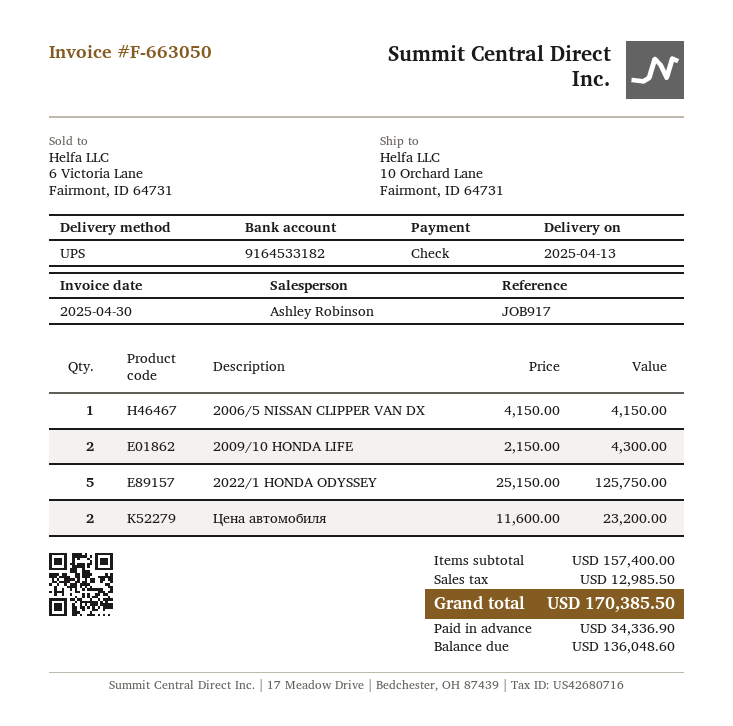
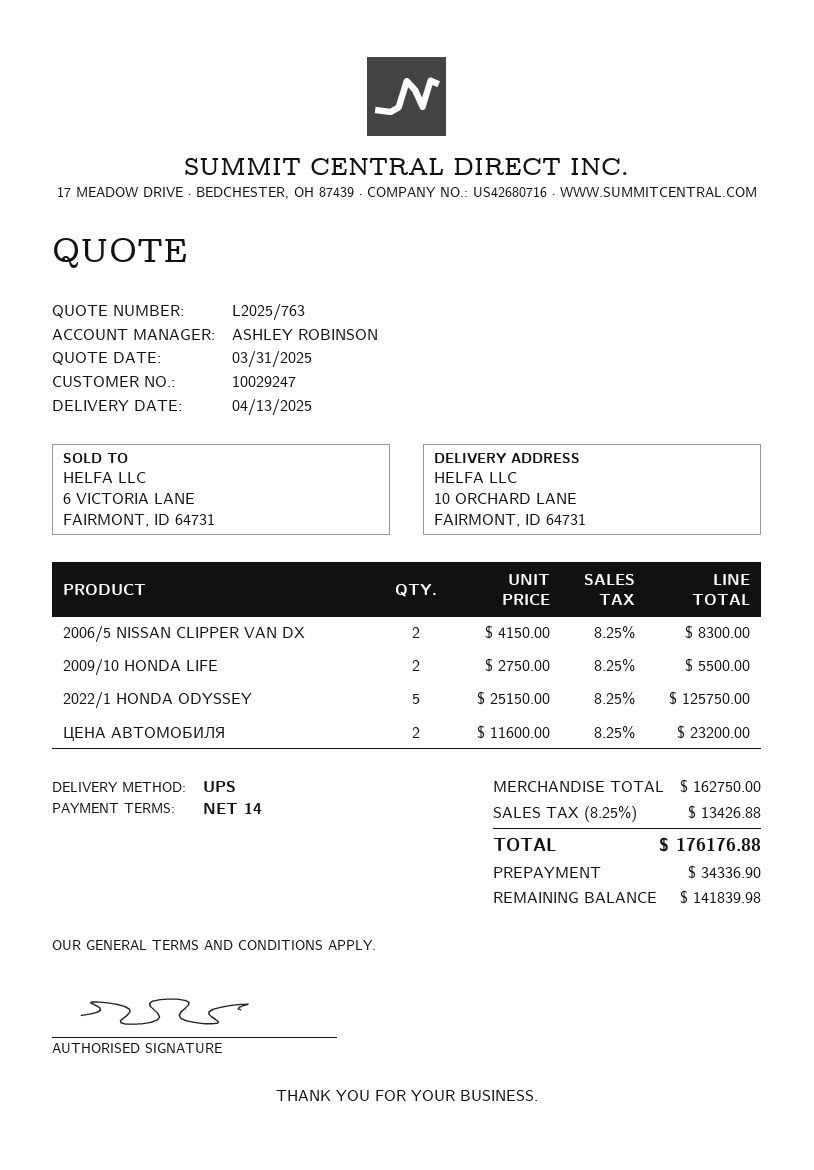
2006/5 NISSAN CLIPPER VAN DX: 1 x 4150.00 = 4150.00 -> 2 x 4150.00 = 8300.00
2009/10 HONDA LIFE: 2 x 2150.00 = 4300.00 -> 2 x 2750.00 = 5500.00
subtotal: 157400.00 -> 162750.00
tax: 12985.50 -> 13426.88
total: 170385.50 -> 176176.88
balance: 136048.60 -> 141839.98

